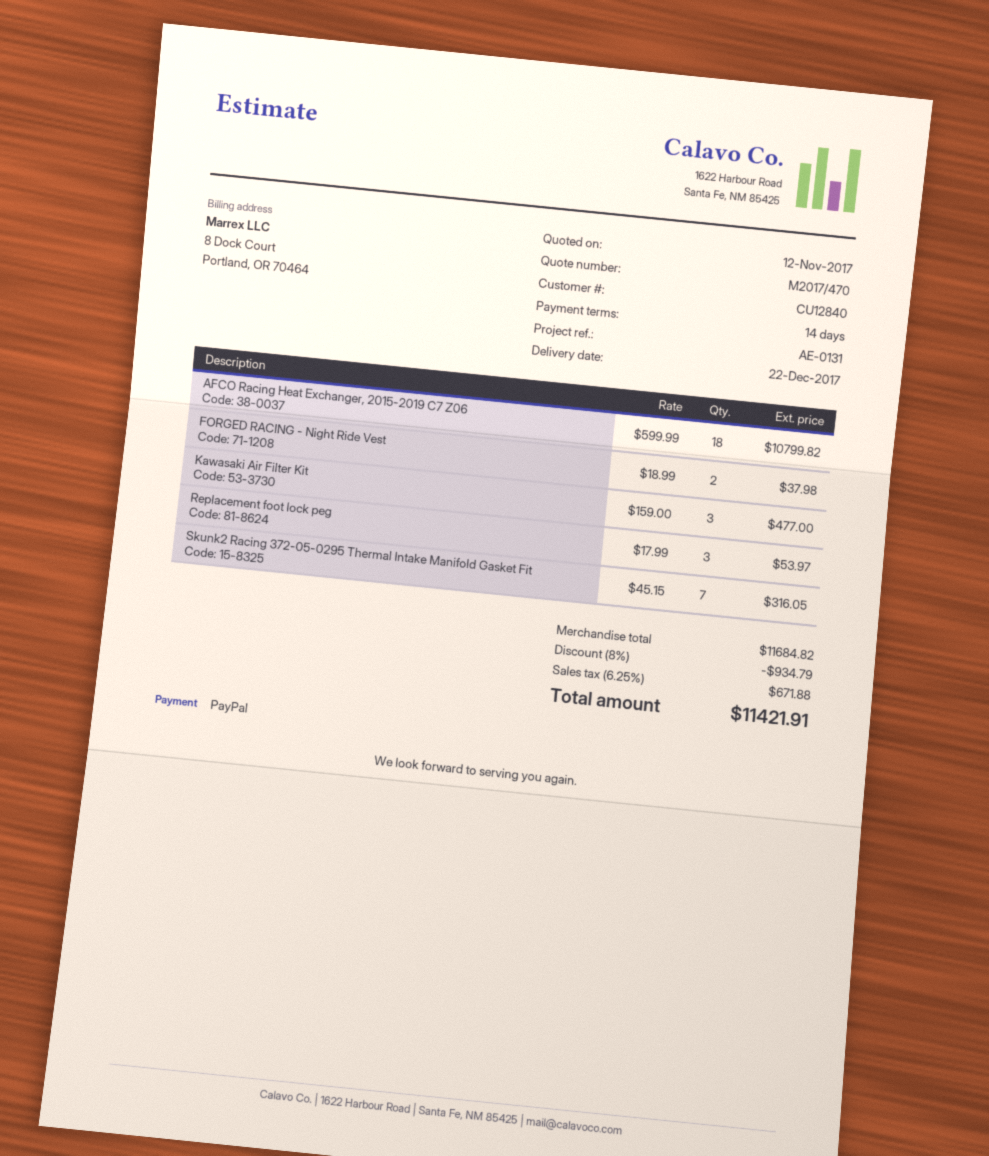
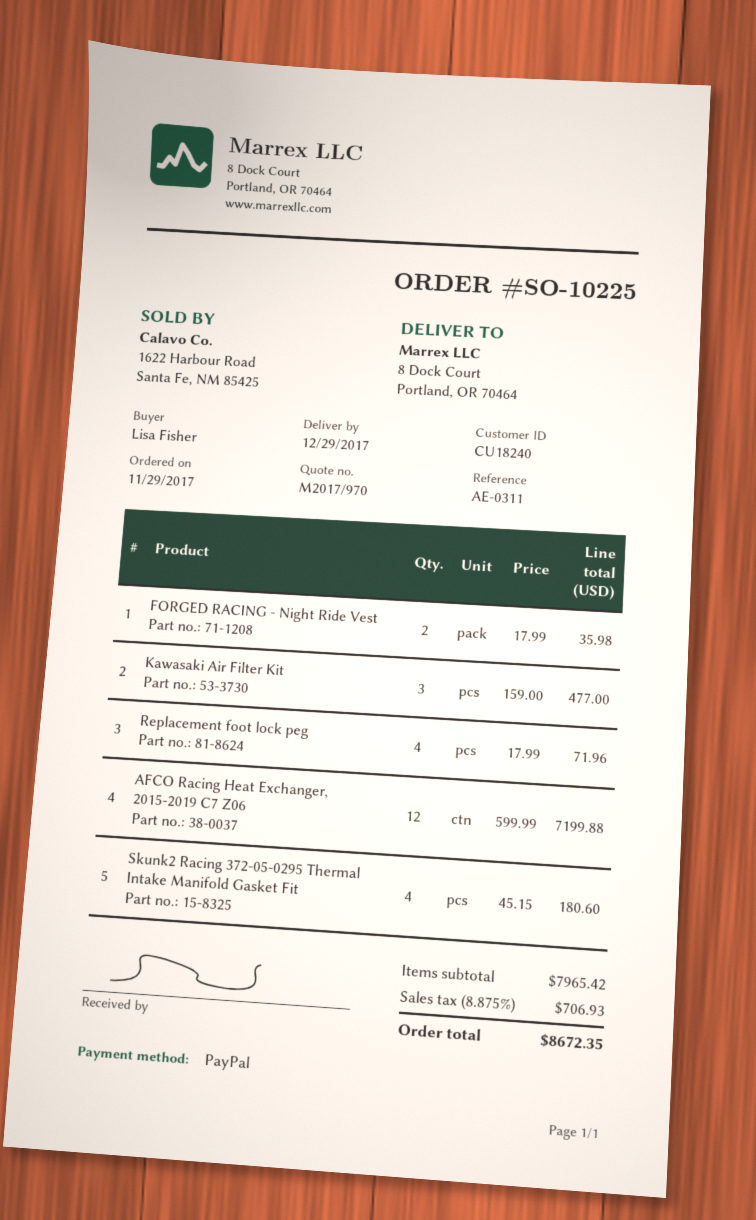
quote number: M2017/470 -> M2017/970
delivery date: 2017-12-22 -> 2017-12-29
customer number: CU12840 -> CU18240
reference: AE-0131 -> AE-0311
AFCO Racing Heat Exchanger, 2015-2019 C7 Z06: 18 x 599.99 = 10799.82 -> 12 x 599.99 = 7199.88
FORGED RACING - Night Ride Vest: 2 x 18.99 = 37.98 -> 2 x 17.99 = 35.98
Replacement foot lock peg: 3 x 17.99 = 53.97 -> 4 x 17.99 = 71.96
Skunk2 Racing 372-05-0295 Thermal Intake Manifold Gasket Fit: 7 x 45.15 = 316.05 -> 4 x 45.15 = 180.60
subtotal: 11684.82 -> 7965.42
discount: 8% = 934.79 -> none
tax: 6.25% = 671.88 -> 8.875% = 706.93
total: 11421.91 -> 8672.35

